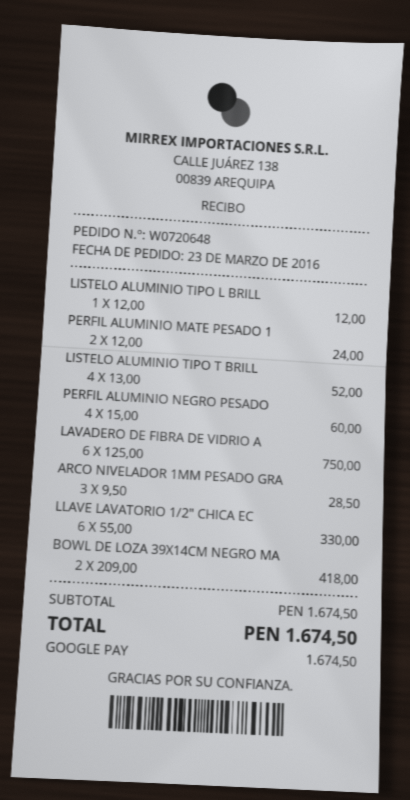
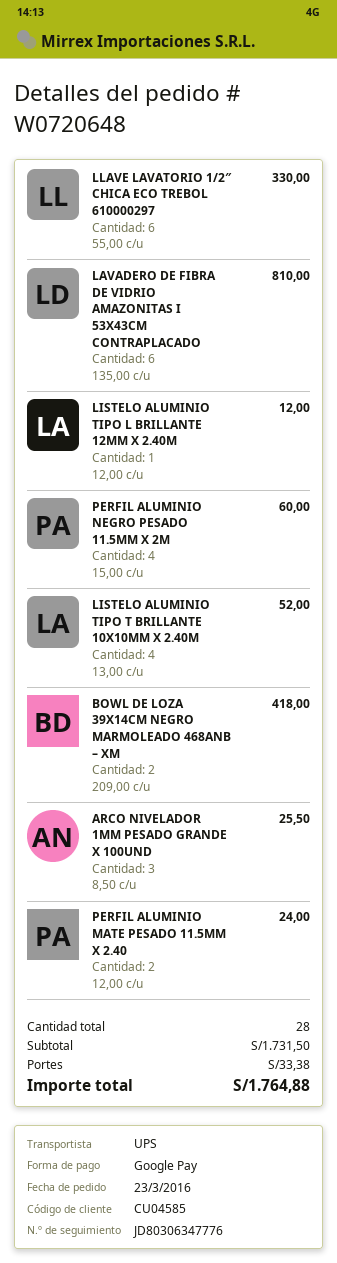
LAVADERO DE FIBRA DE VIDRIO A: 6 x 125.00 = 750.00 -> 6 x 135.00 = 810.00
ARCO NIVELADOR 1MM PESADO GRA: 3 x 9.50 = 28.50 -> 3 x 8.50 = 25.50
subtotal: 1674.50 -> 1731.50
shipping: none -> 33.38
total: 1674.50 -> 1764.88

